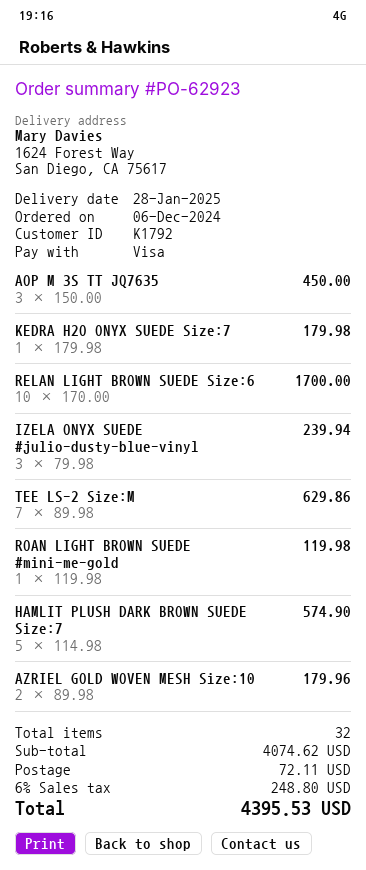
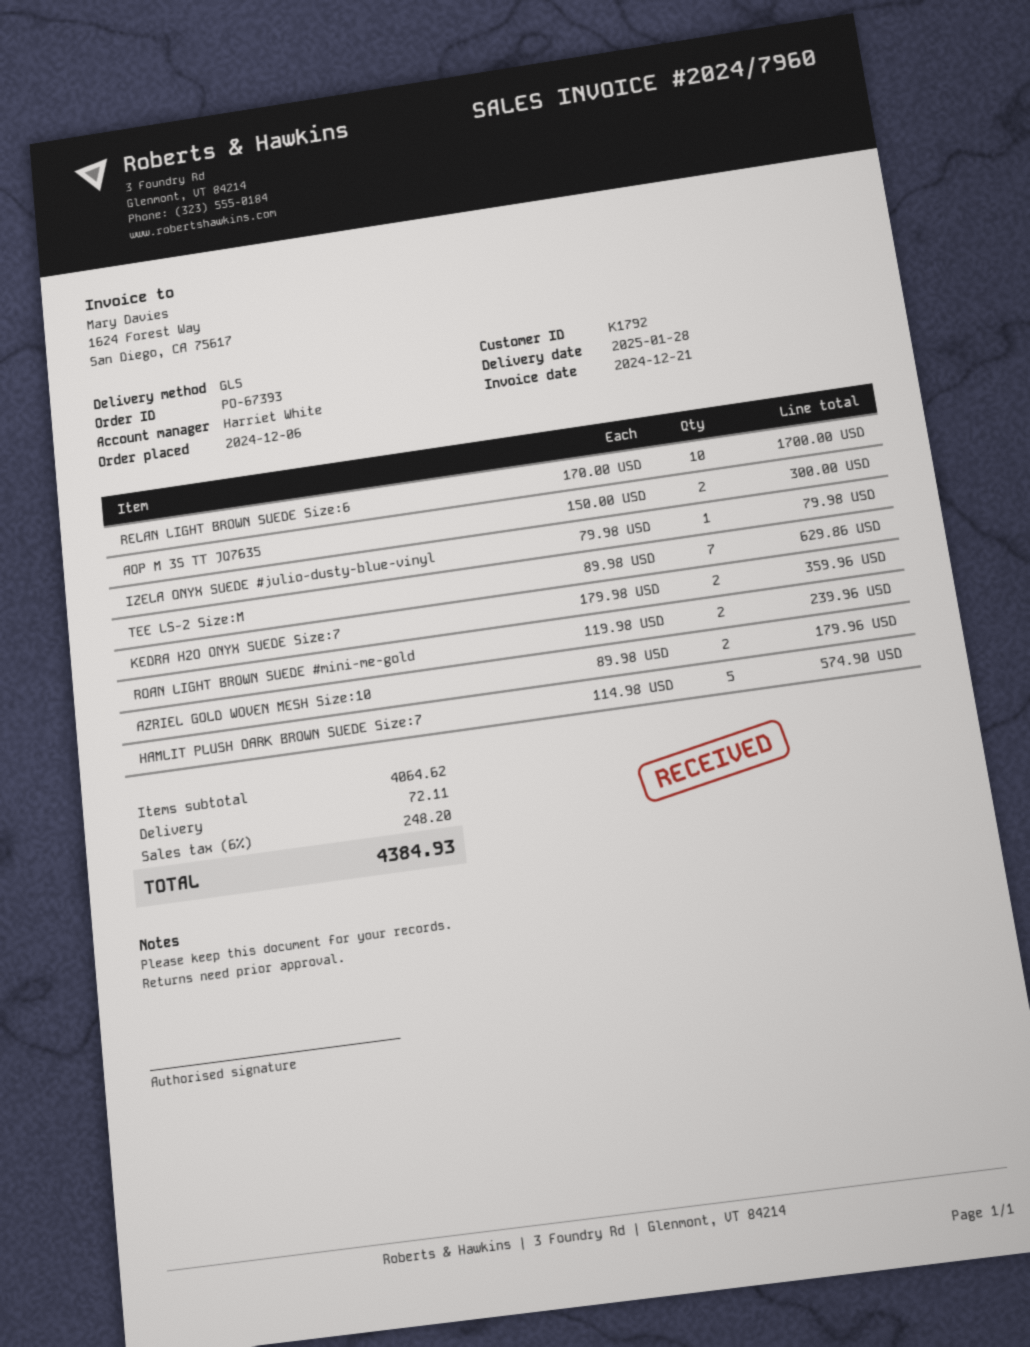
order number: PO-62923 -> PO-67393
AOP M 3S TT JQ7635: 3 x 150.00 = 450.00 -> 2 x 150.00 = 300.00
KEDRA H2O ONYX SUEDE Size:7: 1 x 179.98 = 179.98 -> 2 x 179.98 = 359.96
IZELA ONYX SUEDE #julio-dusty-blue-vinyl: 3 x 79.98 = 239.94 -> 1 x 79.98 = 79.98
ROAN LIGHT BROWN SUEDE #mini-me-gold: 1 x 119.98 = 119.98 -> 2 x 119.98 = 239.96
subtotal: 4074.62 -> 4064.62
tax: 6% = 248.80 -> 6% = 248.20
total: 4395.53 -> 4384.93

